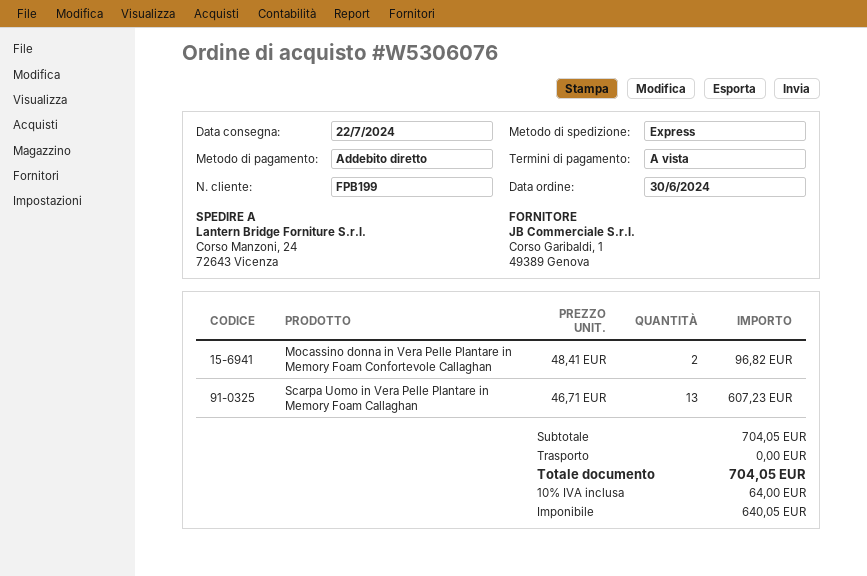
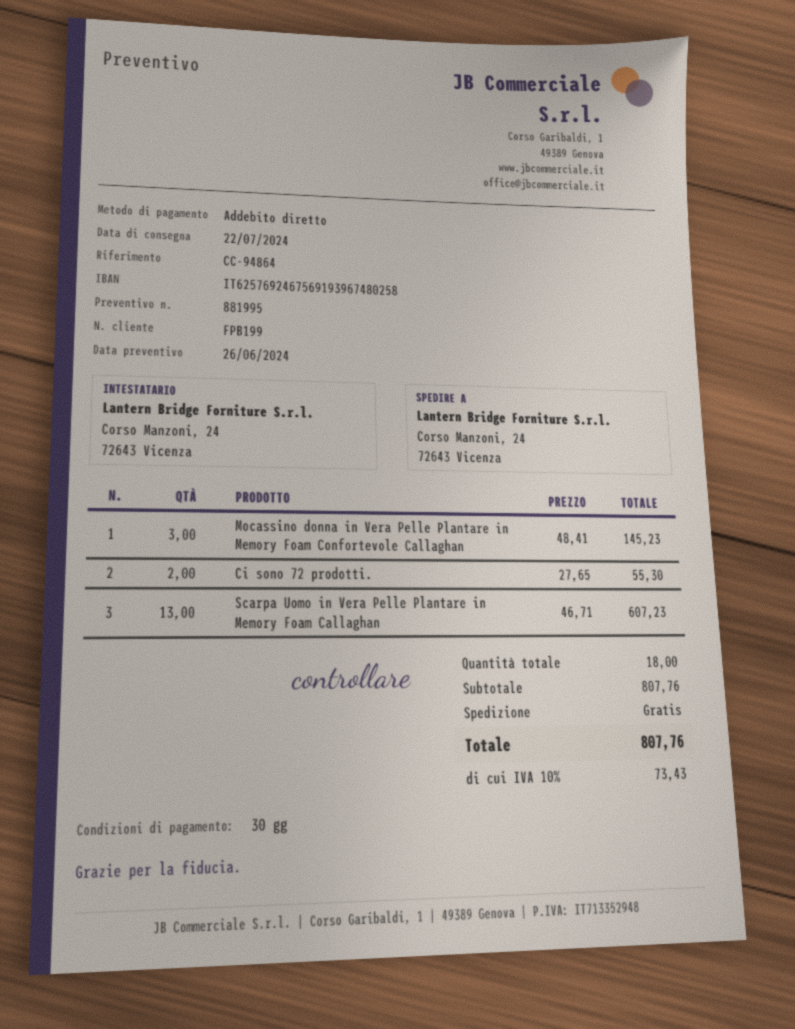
payment terms: on receipt -> 30 days
Mocassino donna in Vera Pelle Plantare in Memory Foam Confortevole Callaghan: 2 x 48.41 = 96.82 -> 3 x 48.41 = 145.23
Ci sono 72 prodotti.: none -> 2 x 27.65 = 55.30
subtotal: 704.05 -> 807.76
tax: 10% = 64.00 -> 10% = 73.43
total: 704.05 -> 807.76

